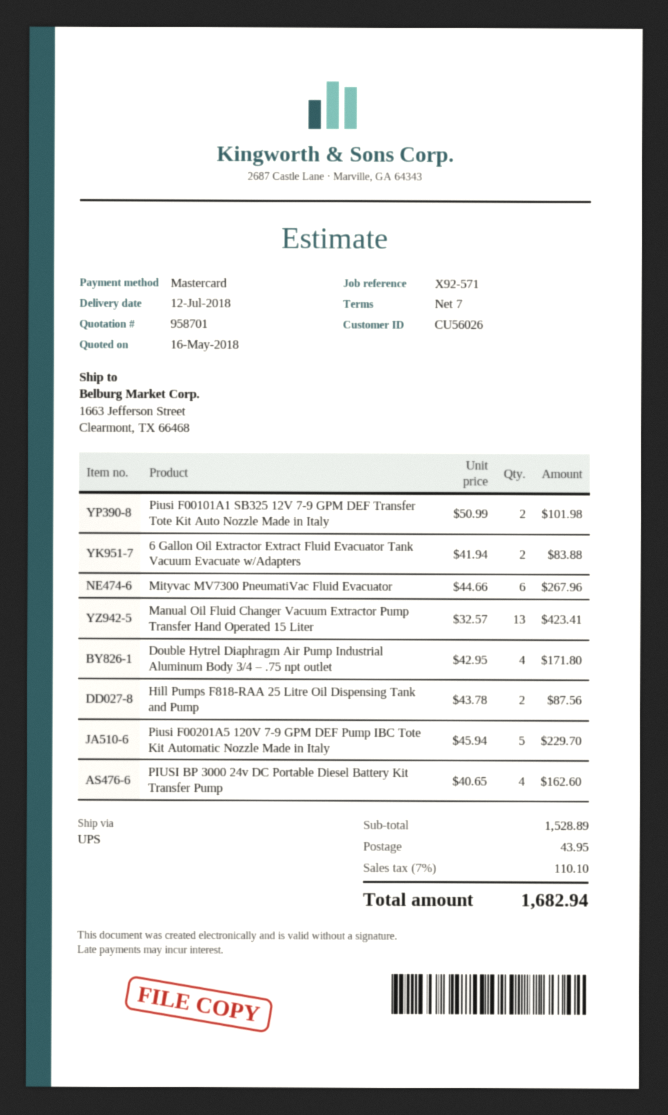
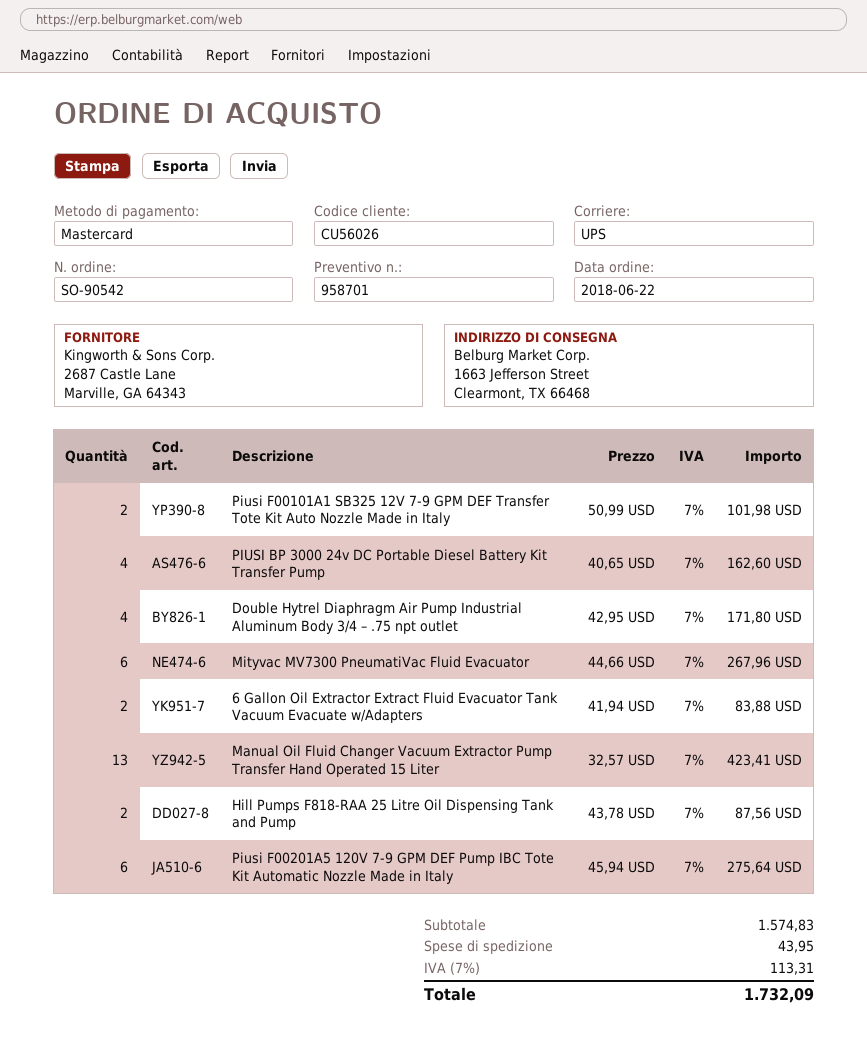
Piusi F00201A5 120V 7-9 GPM DEF Pump IBC Tote Kit Automatic Nozzle Made in Italy: 5 x 45.94 = 229.70 -> 6 x 45.94 = 275.64
subtotal: 1528.89 -> 1574.83
tax: 7% = 110.10 -> 7% = 113.31
total: 1682.94 -> 1732.09

